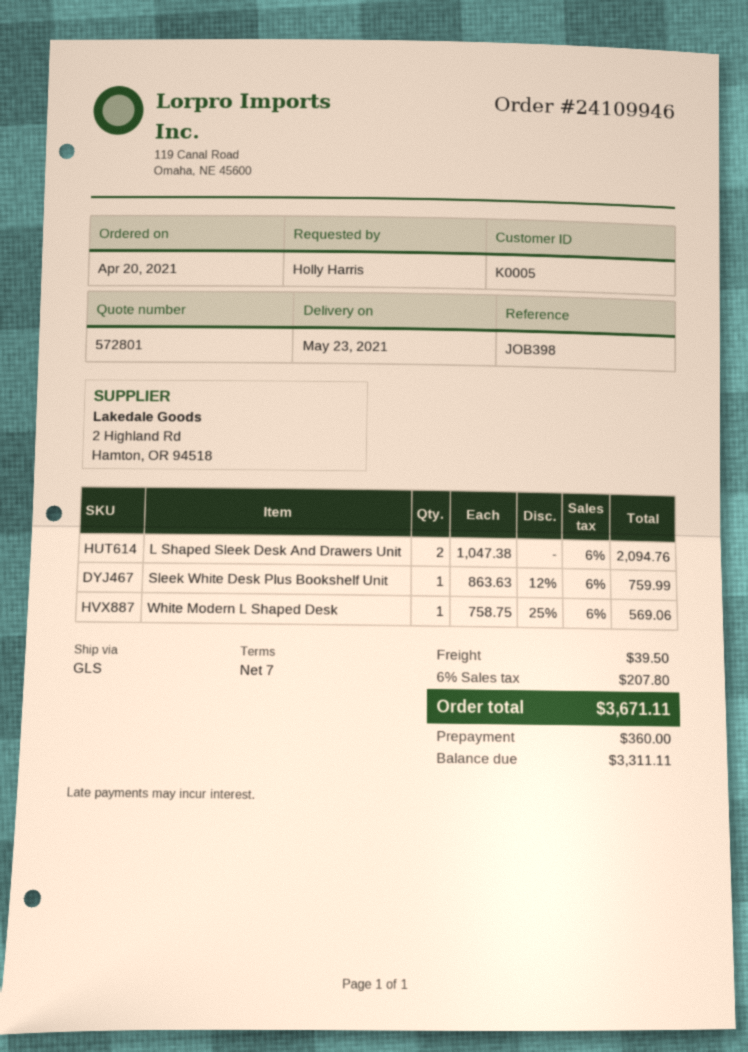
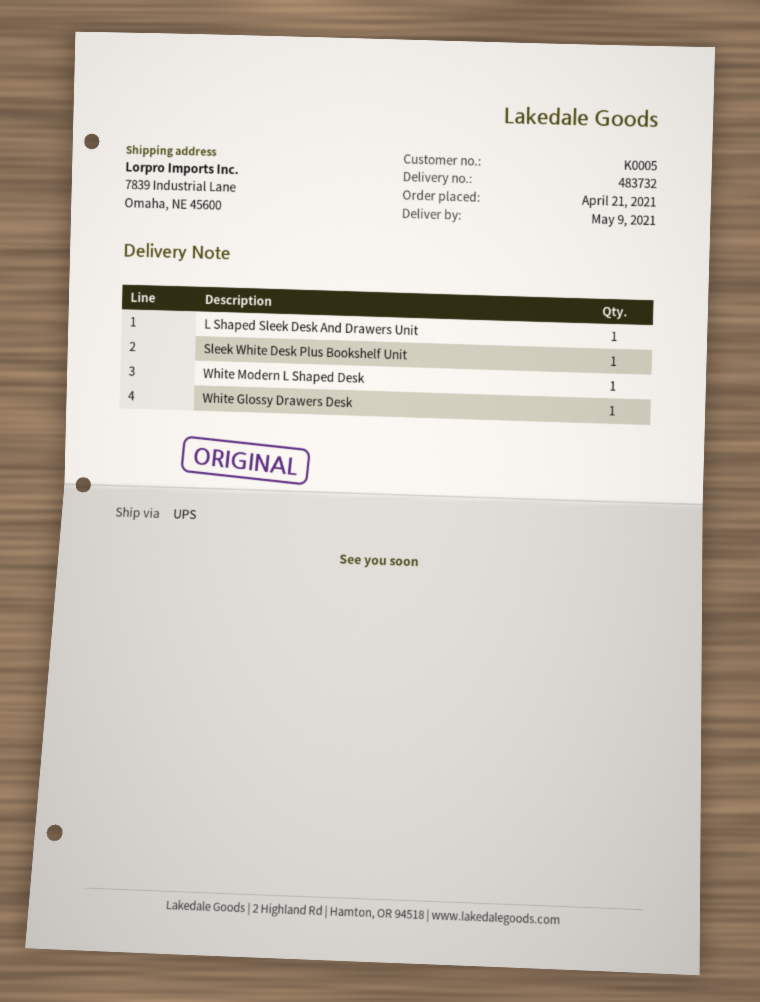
order date: 2021-04-20 -> 2021-04-21
delivery date: 2021-05-23 -> 2021-05-09
shipping method: GLS -> UPS
L Shaped Sleek Desk And Drawers Unit: 2 -> 1
White Glossy Drawers Desk: none -> 1

